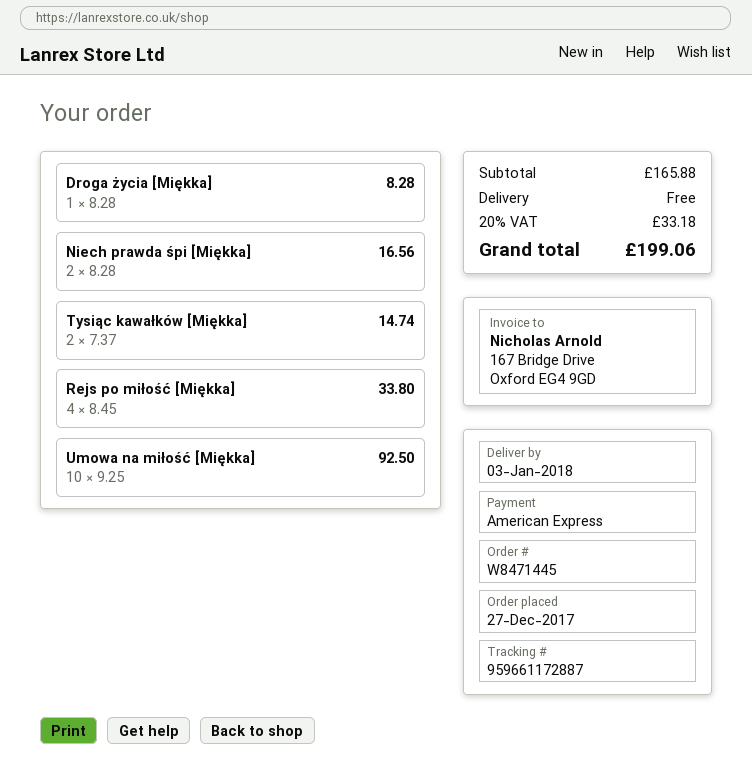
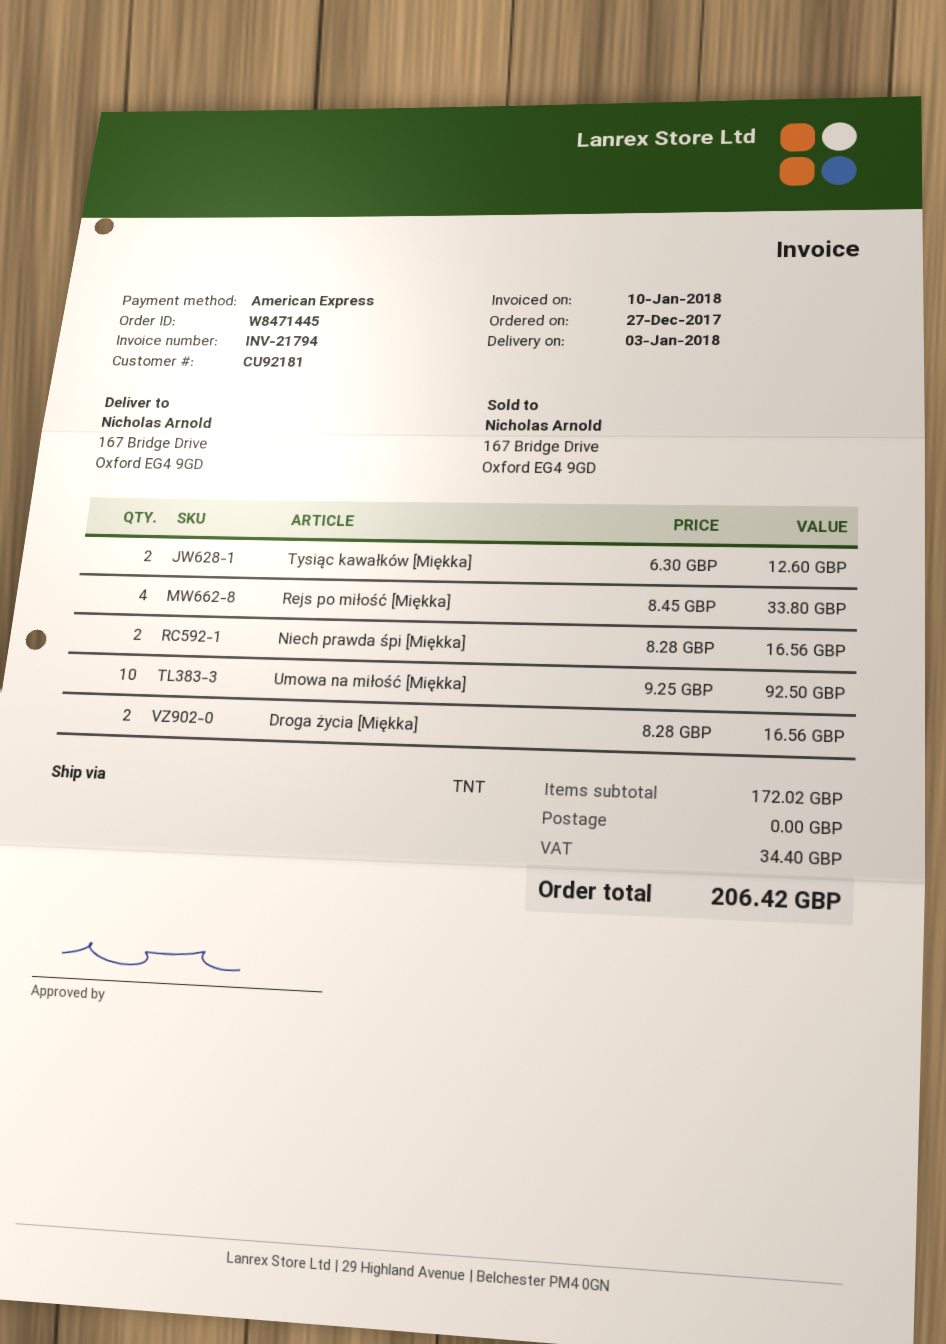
Droga życia [Miękka]: 1 x 8.28 = 8.28 -> 2 x 8.28 = 16.56
Tysiąc kawałków [Miękka]: 2 x 7.37 = 14.74 -> 2 x 6.30 = 12.60
subtotal: 165.88 -> 172.02
tax: 33.18 -> 34.40
total: 199.06 -> 206.42

